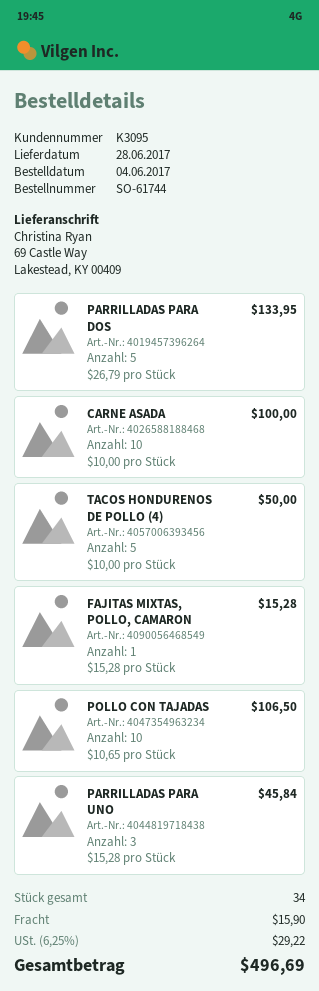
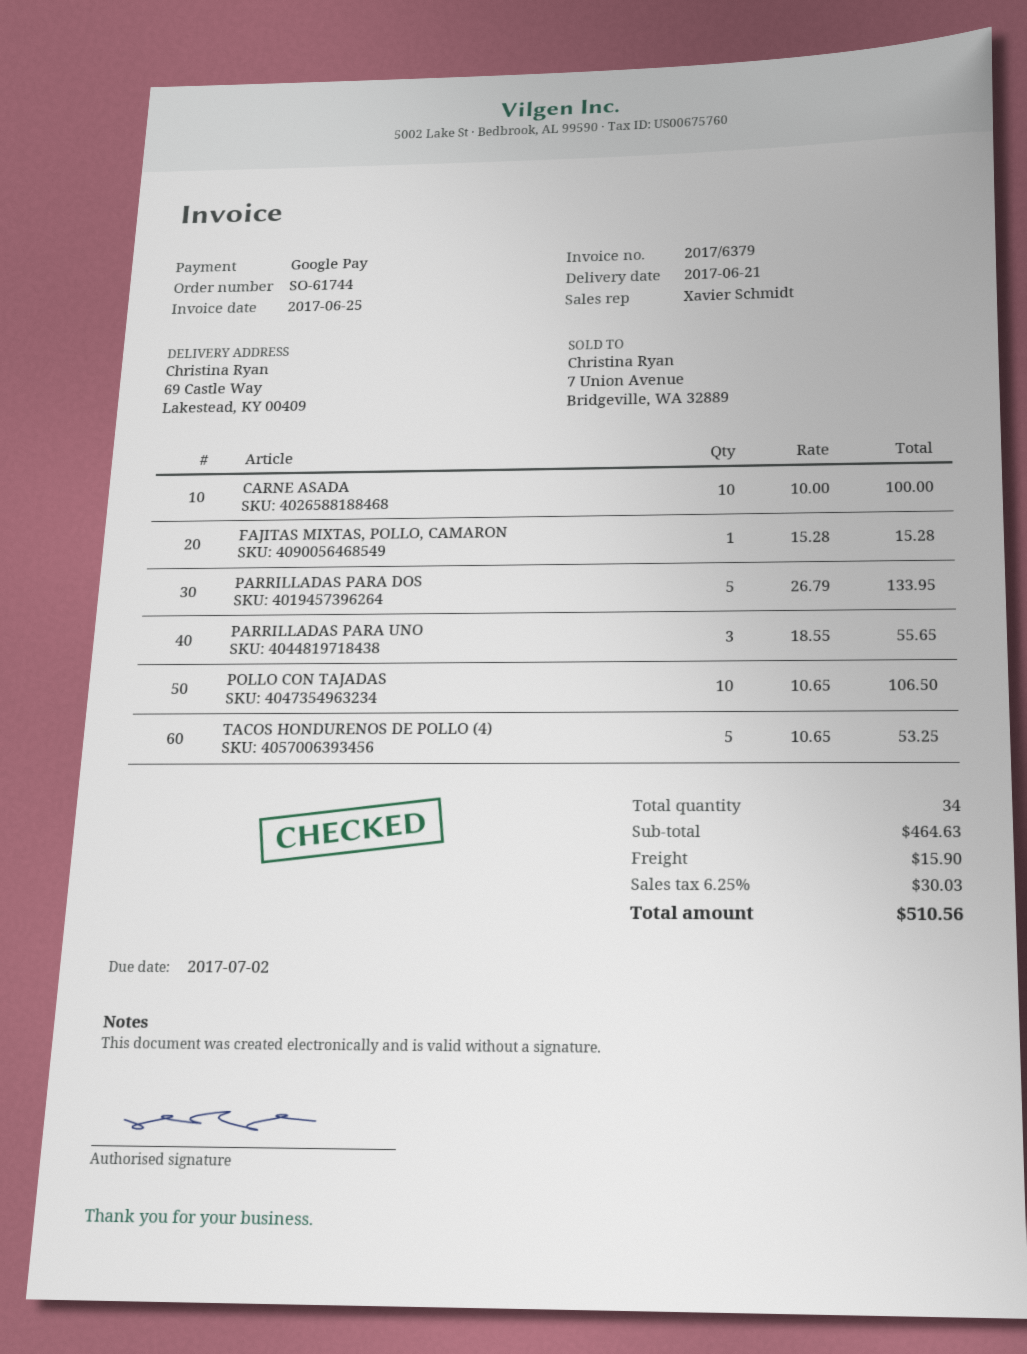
delivery date: 2017-06-28 -> 2017-06-21
TACOS HONDURENOS DE POLLO (4): 5 x 10.00 = 50.00 -> 5 x 10.65 = 53.25
PARRILLADAS PARA UNO: 3 x 15.28 = 45.84 -> 3 x 18.55 = 55.65
tax: 6.25% = 29.22 -> 6.25% = 30.03
total: 496.69 -> 510.56

